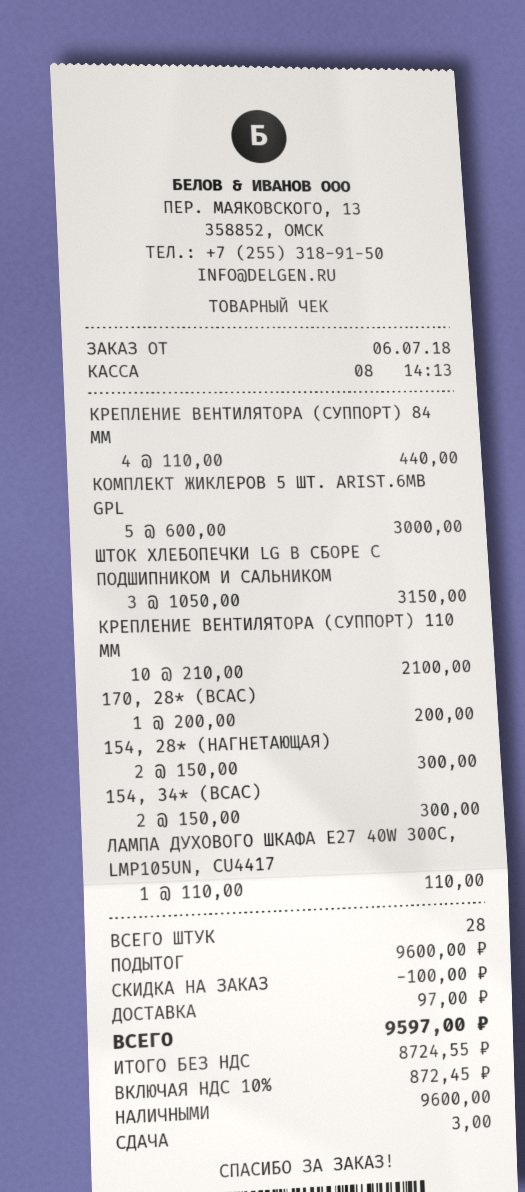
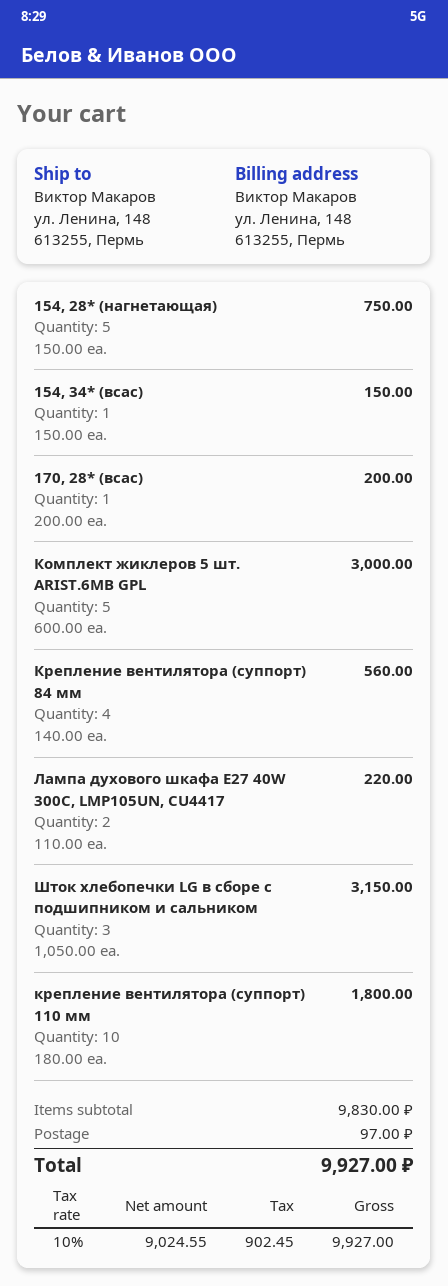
КРЕПЛЕНИЕ ВЕНТИЛЯТОРА (СУППОРТ) 84 ММ: 4 x 110.00 = 440.00 -> 4 x 140.00 = 560.00
КРЕПЛЕНИЕ ВЕНТИЛЯТОРА (СУППОРТ) 110 ММ: 10 x 210.00 = 2100.00 -> 10 x 180.00 = 1800.00
154, 28* (НАГНЕТАЮЩАЯ): 2 x 150.00 = 300.00 -> 5 x 150.00 = 750.00
154, 34* (ВСАС): 2 x 150.00 = 300.00 -> 1 x 150.00 = 150.00
ЛАМПА ДУХОВОГО ШКАФА E27 40W 300C, LMP105UN, CU4417: 1 x 110.00 = 110.00 -> 2 x 110.00 = 220.00
subtotal: 9600.00 -> 9830.00
discount: 100.00 -> none
net: 8724.55 -> 9024.55
tax: 10% = 872.45 -> 10% = 902.45
total: 9597.00 -> 9927.00

